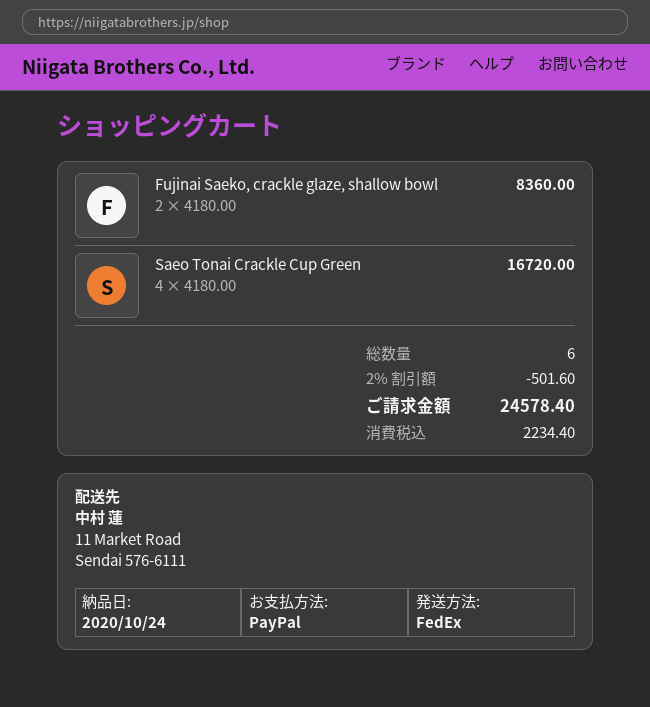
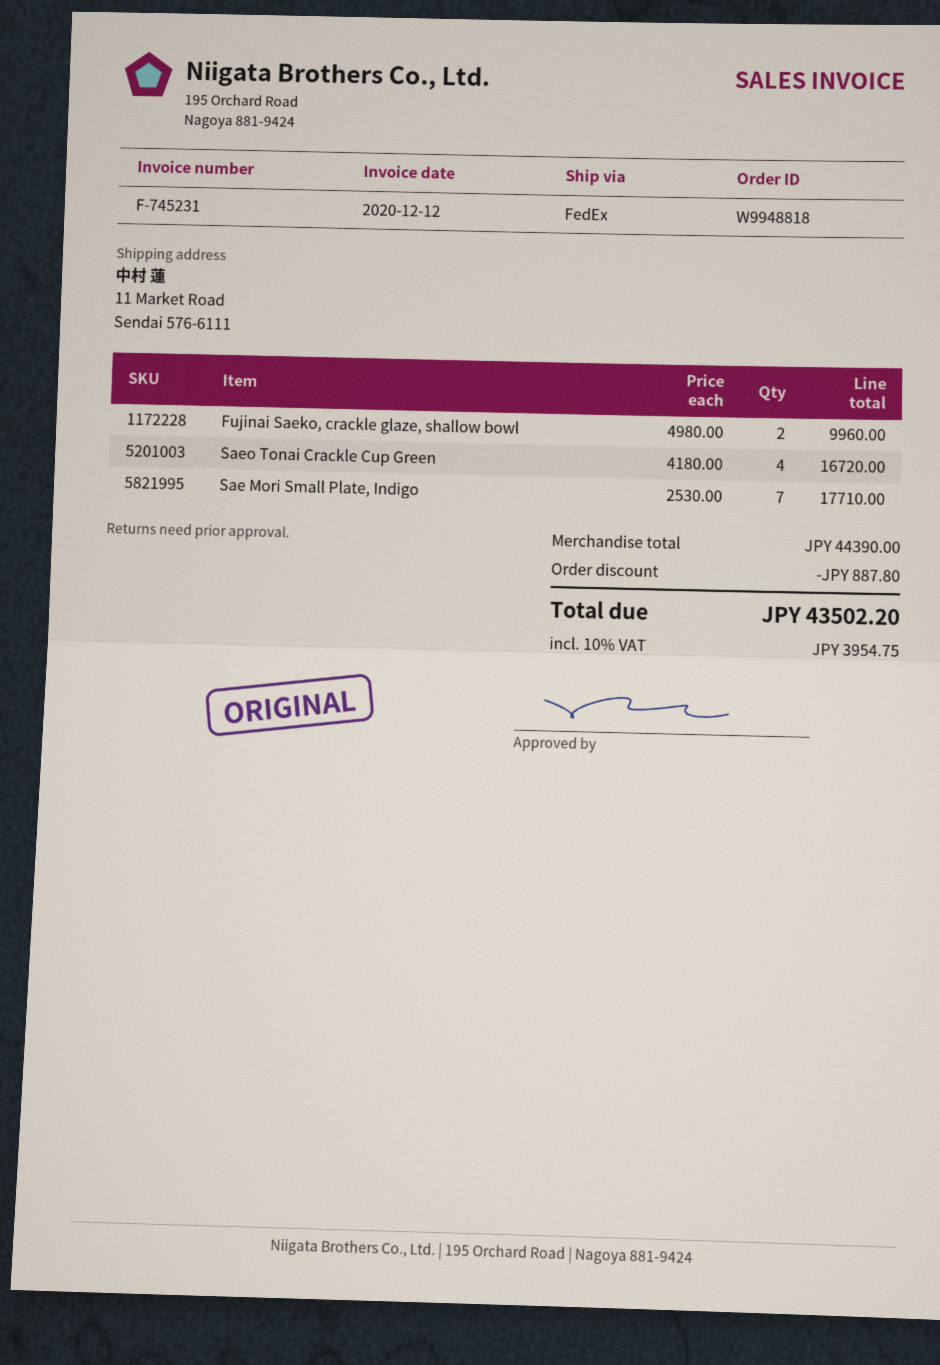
Fujinai Saeko, crackle glaze, shallow bowl: 2 x 4180.00 = 8360.00 -> 2 x 4980.00 = 9960.00
Sae Mori Small Plate, Indigo: none -> 7 x 2530.00 = 17710.00
discount: 501.60 -> 887.80
tax: 2234.40 -> 3954.75
total: 24578.40 -> 43502.20

